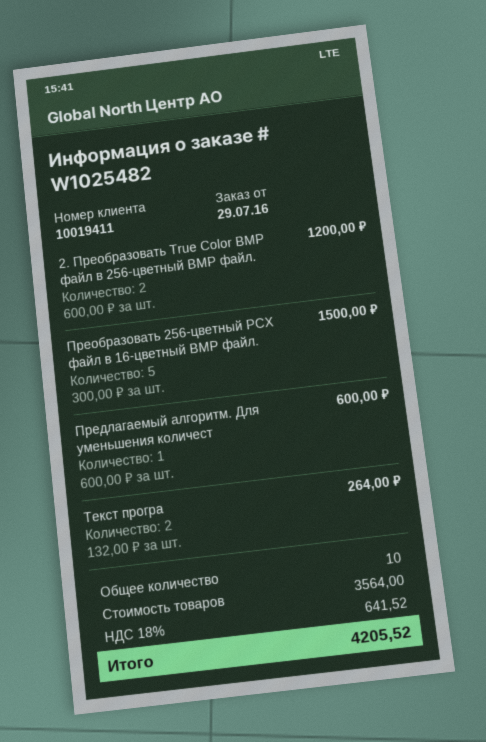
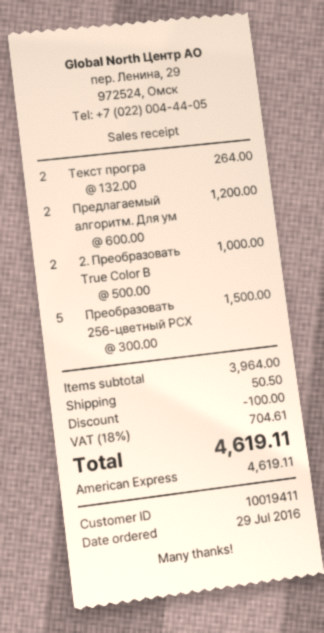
2. Преобразовать True Color BMP файл в 256-цветный BMP файл.: 2 x 600.00 = 1200.00 -> 2 x 500.00 = 1000.00
Предлагаемый алгоритм. Для уменьшения количест: 1 x 600.00 = 600.00 -> 2 x 600.00 = 1200.00
subtotal: 3564.00 -> 3964.00
discount: none -> 100.00
shipping: none -> 50.50
tax: 18% = 641.52 -> 18% = 704.61
total: 4205.52 -> 4619.11

